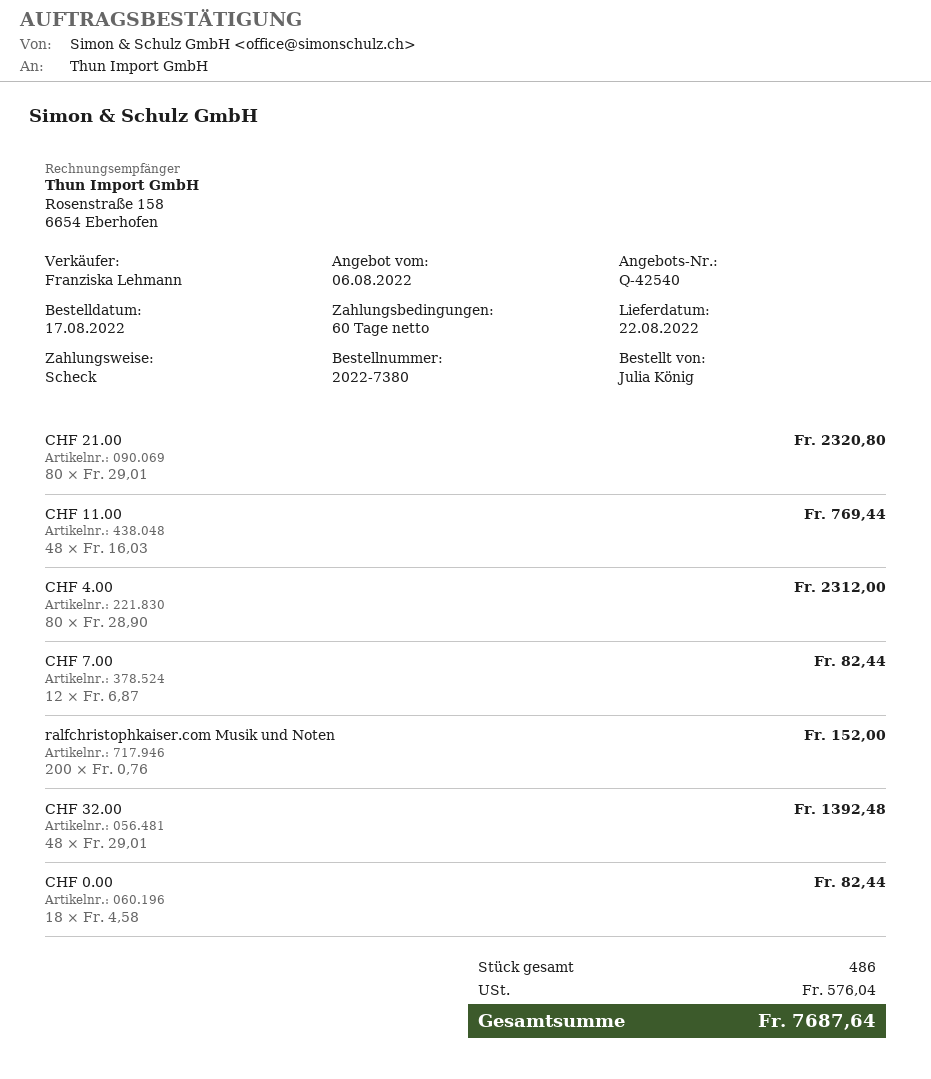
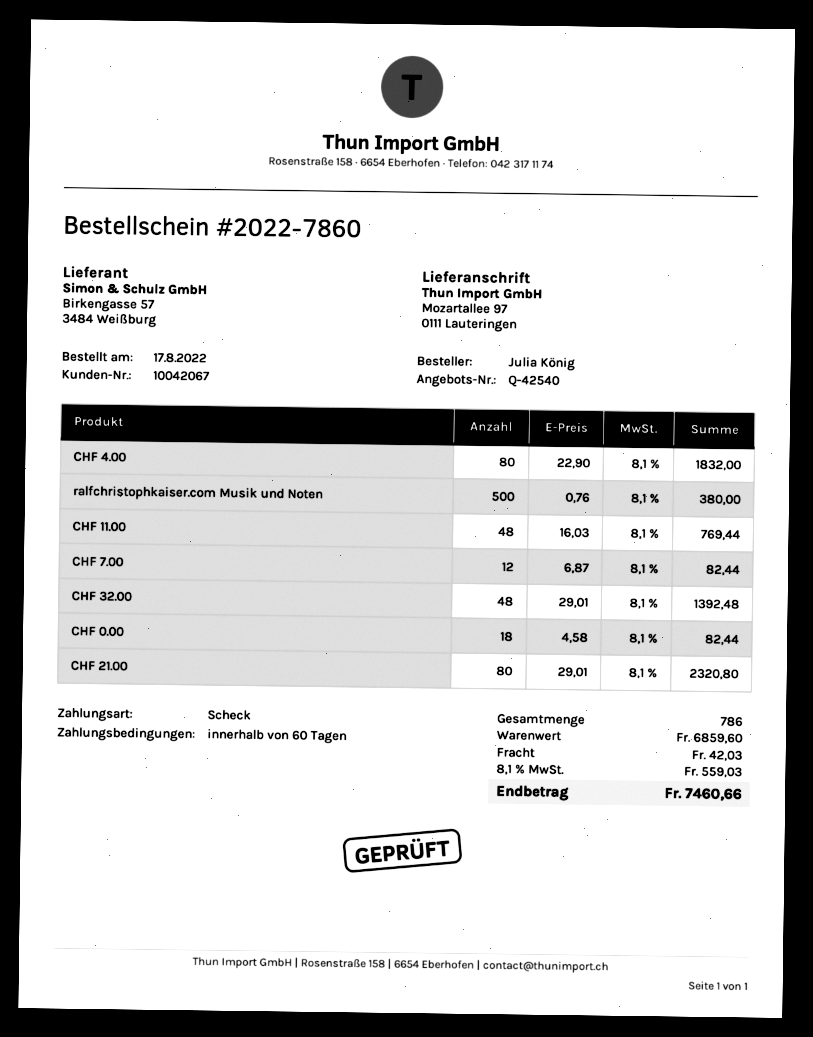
order number: 2022-7380 -> 2022-7860
CHF 4.00: 80 x 28.90 = 2312.00 -> 80 x 22.90 = 1832.00
ralfchristophkaiser.com Musik und Noten: 200 x 0.76 = 152.00 -> 500 x 0.76 = 380.00
total quantity: 486 -> 786
shipping: none -> 42.03
tax: 576.04 -> 559.03
total: 7687.64 -> 7460.66

